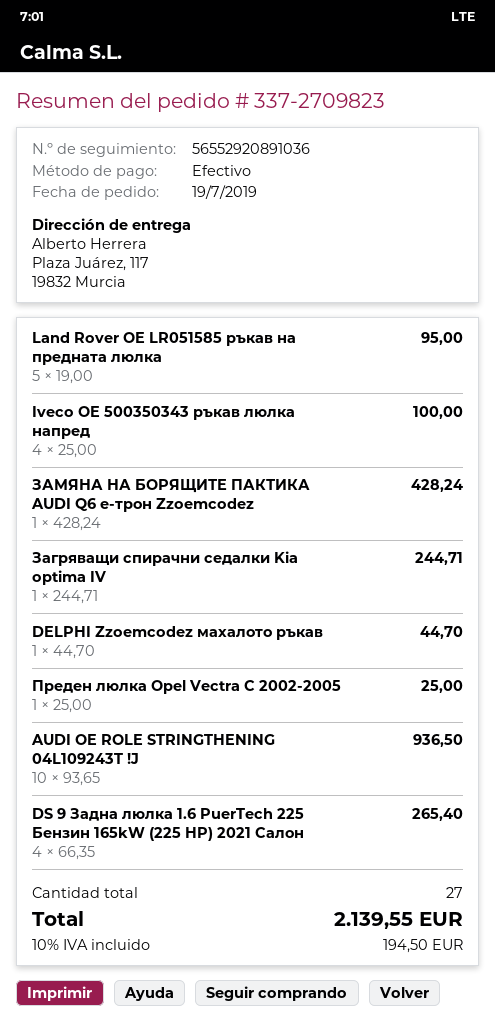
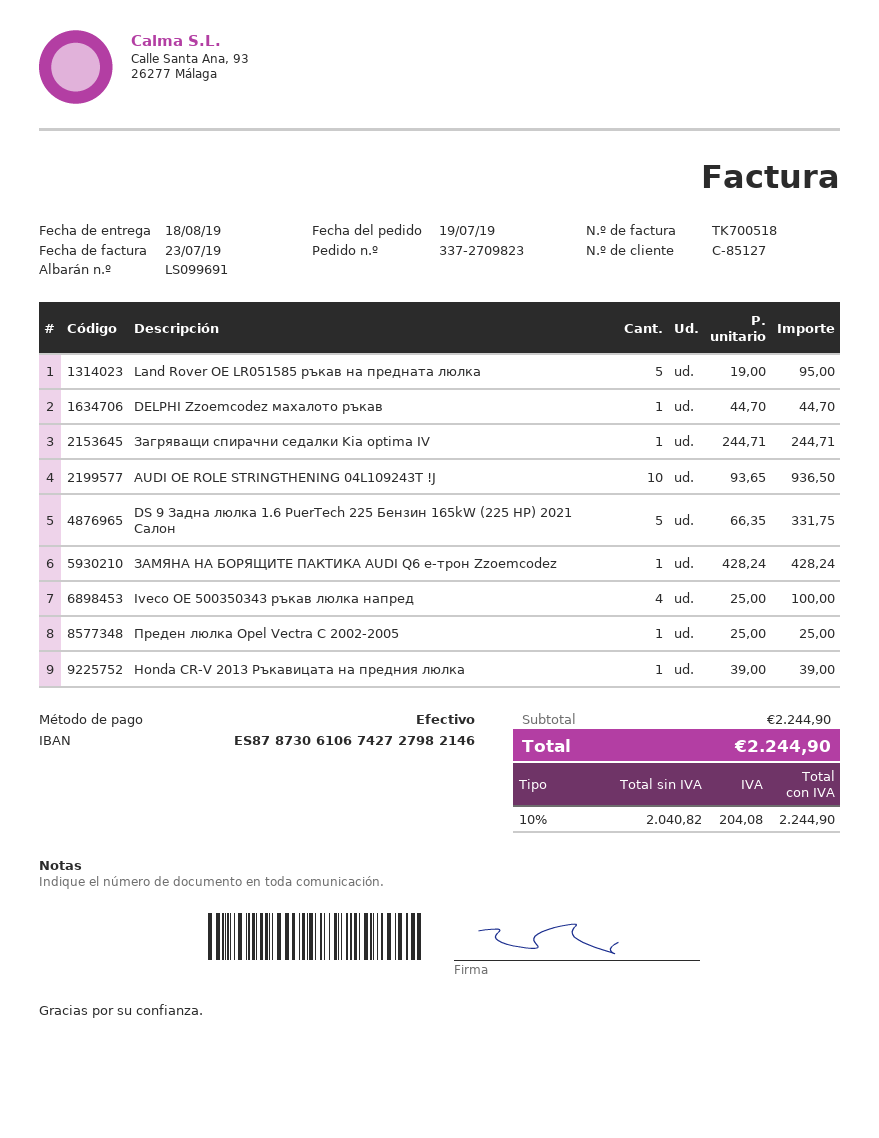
DS 9 Задна люлка 1.6 PuerTech 225 Бензин 165kW (225 HP) 2021 Салон: 4 x 66.35 = 265.40 -> 5 x 66.35 = 331.75
Honda CR-V 2013 Ръкавицата на предния люлка: none -> 1 x 39.00 = 39.00
tax: 10% = 194.50 -> 10% = 204.08
total: 2139.55 -> 2244.90

